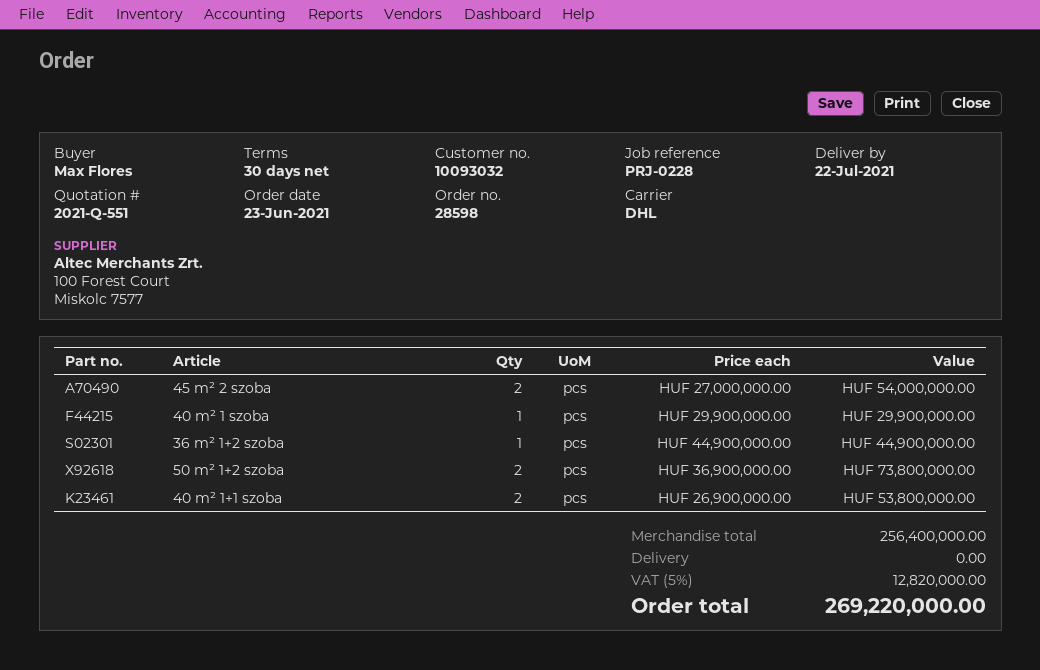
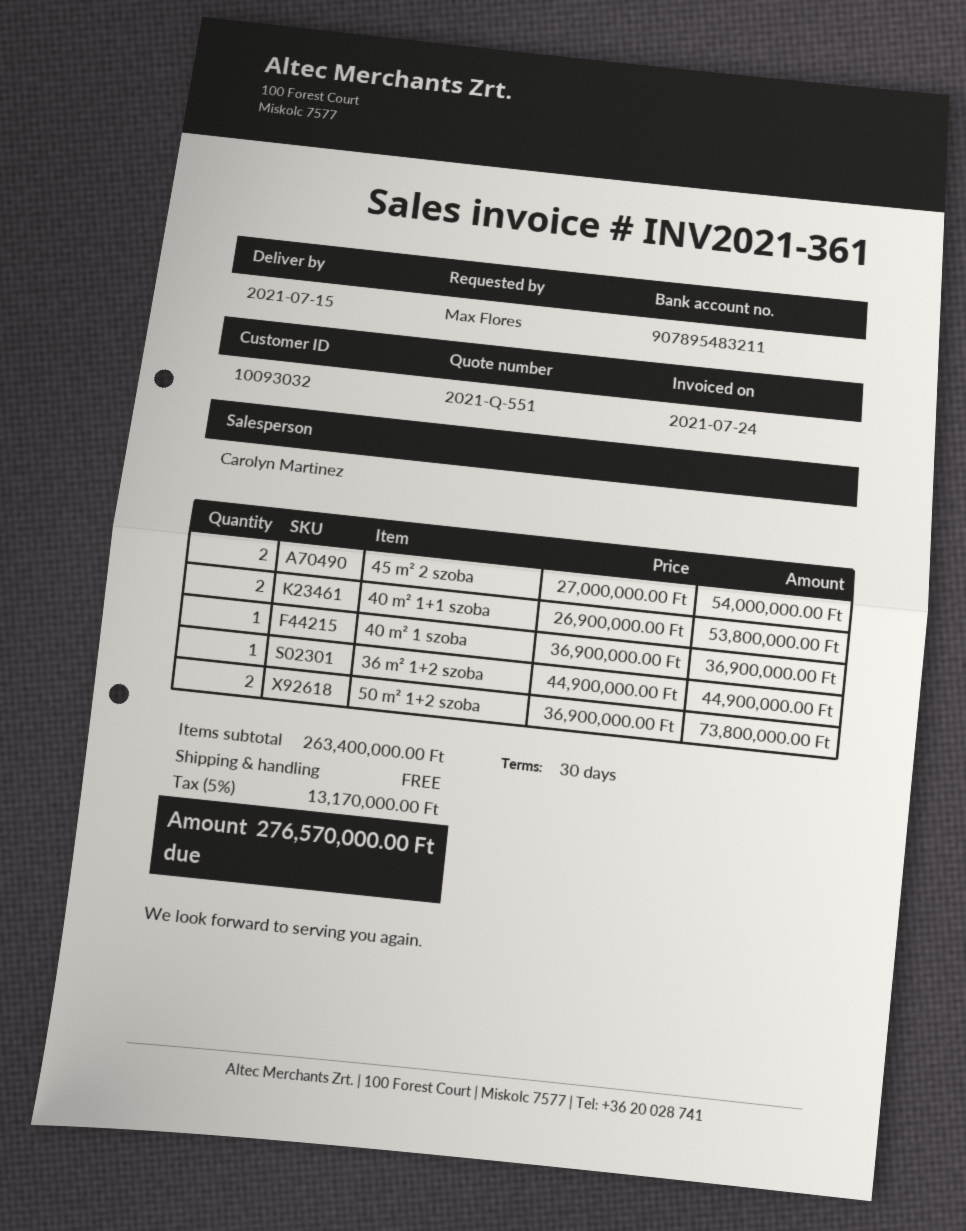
delivery date: 2021-07-22 -> 2021-07-15
40 m² 1 szoba: 1 x 29900000.00 = 29900000.00 -> 1 x 36900000.00 = 36900000.00
subtotal: 256400000.00 -> 263400000.00
tax: 5% = 12820000.00 -> 5% = 13170000.00
total: 269220000.00 -> 276570000.00

